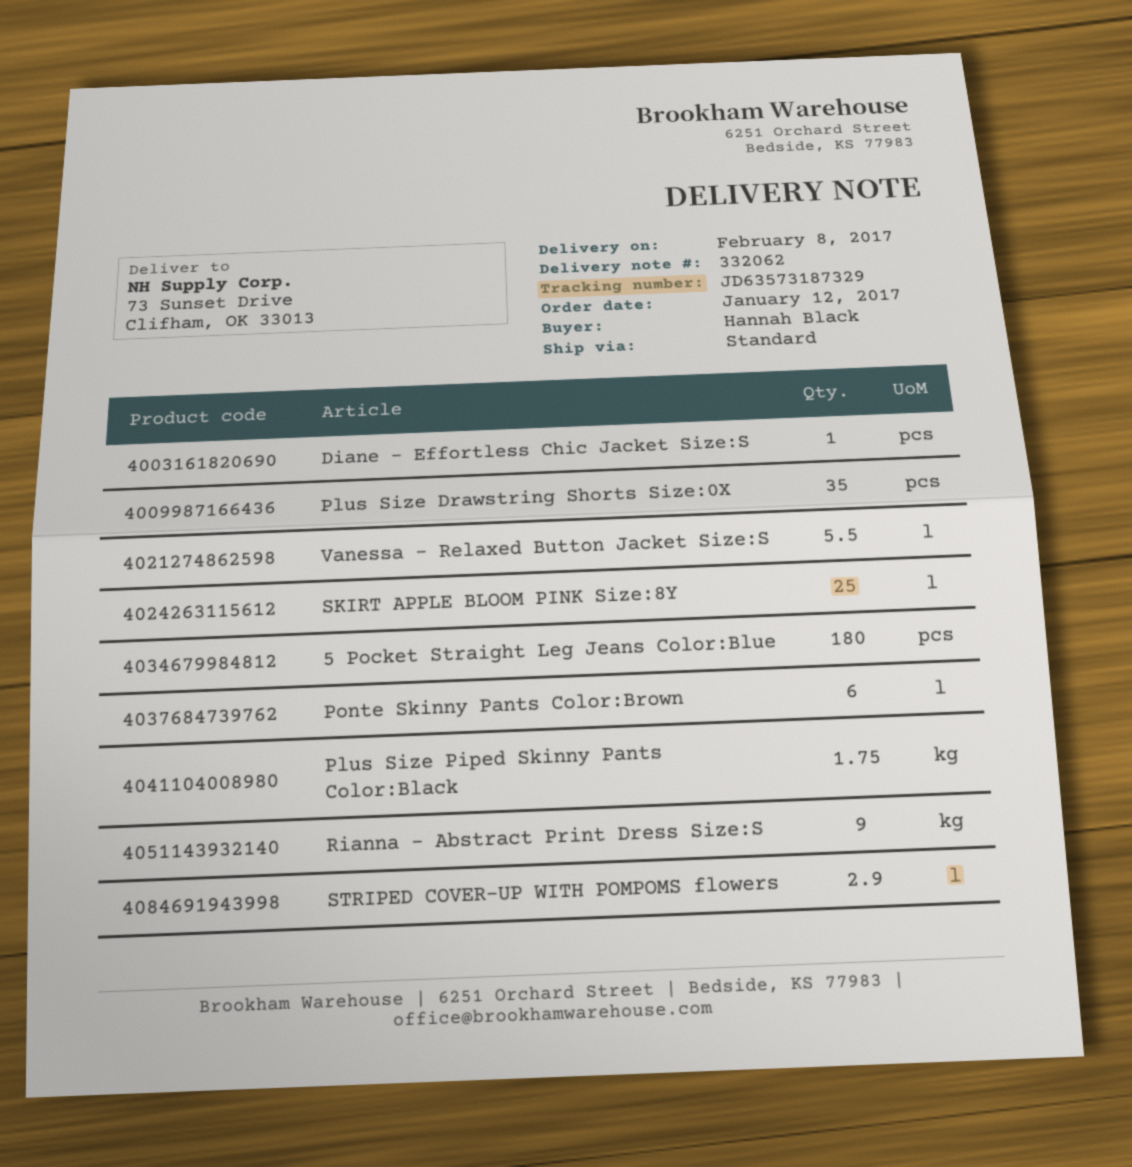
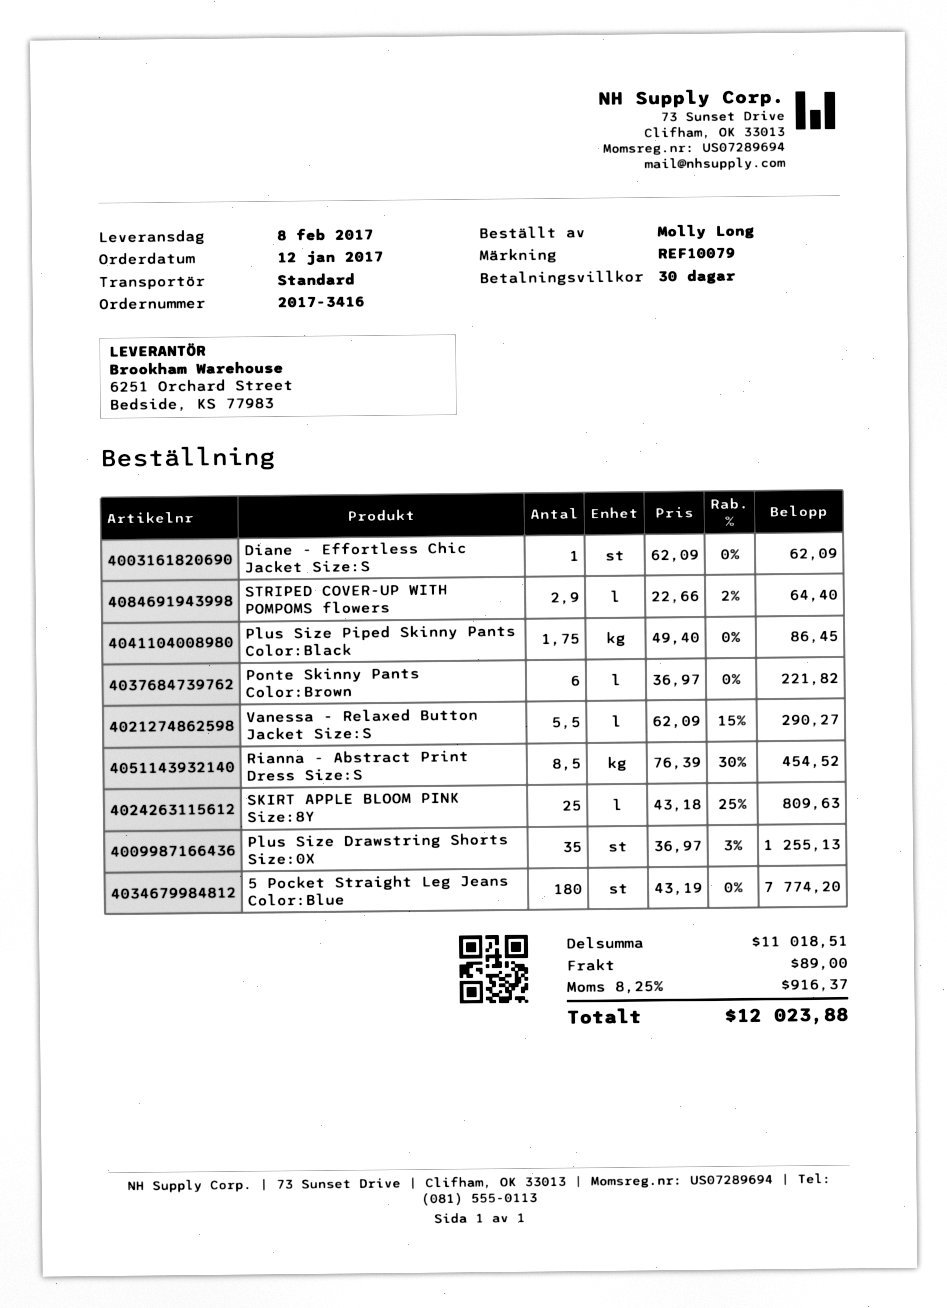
ordered by: Hannah Black -> Molly Long
Rianna - Abstract Print Dress Size:S: 9 -> 8.5

